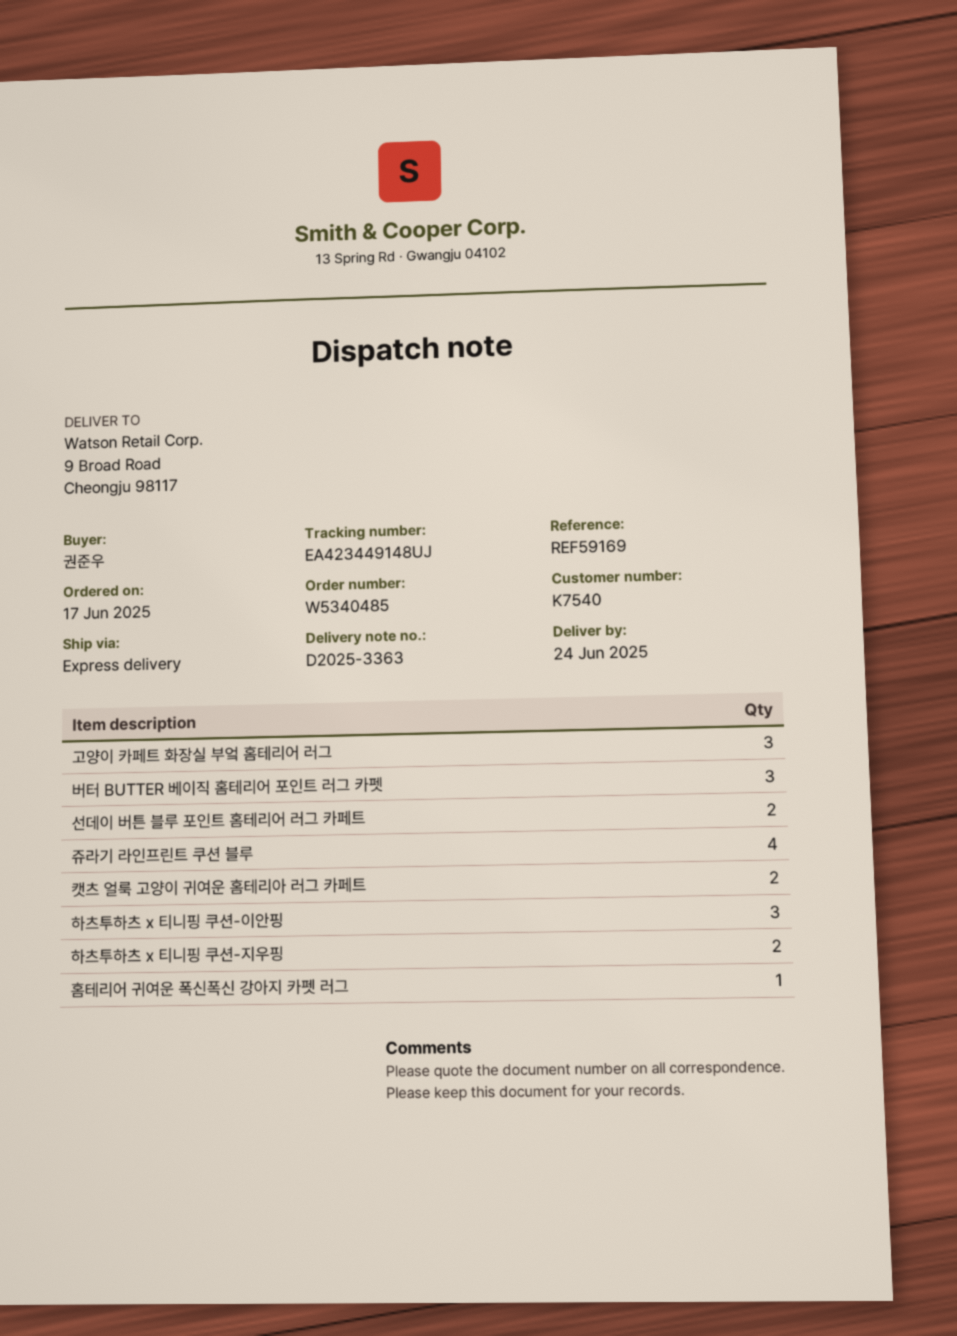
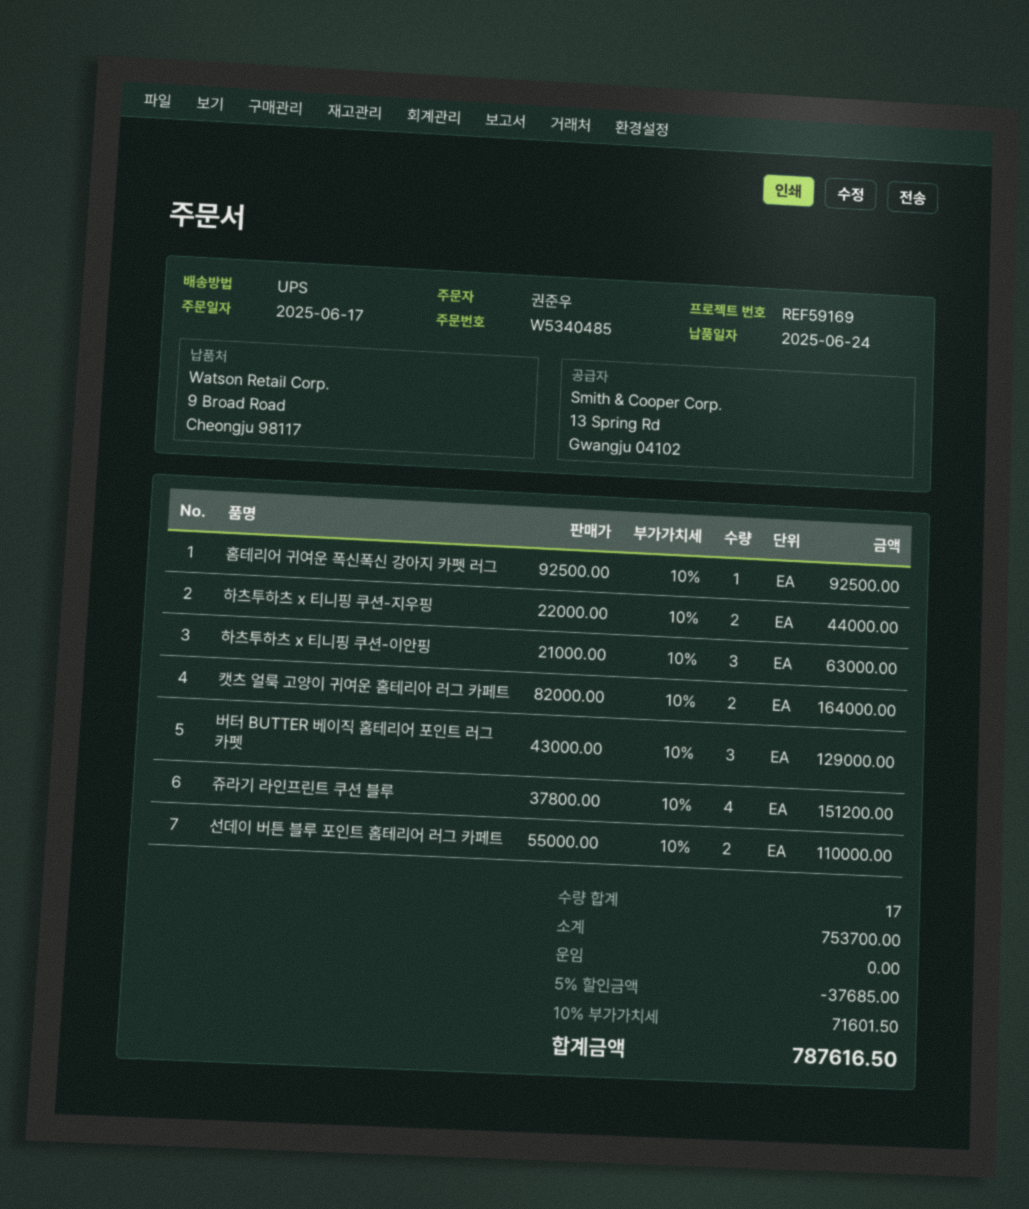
shipping method: express -> UPS
고양이 카페트 화장실 부엌 홈테리어 러그: 3 -> none

